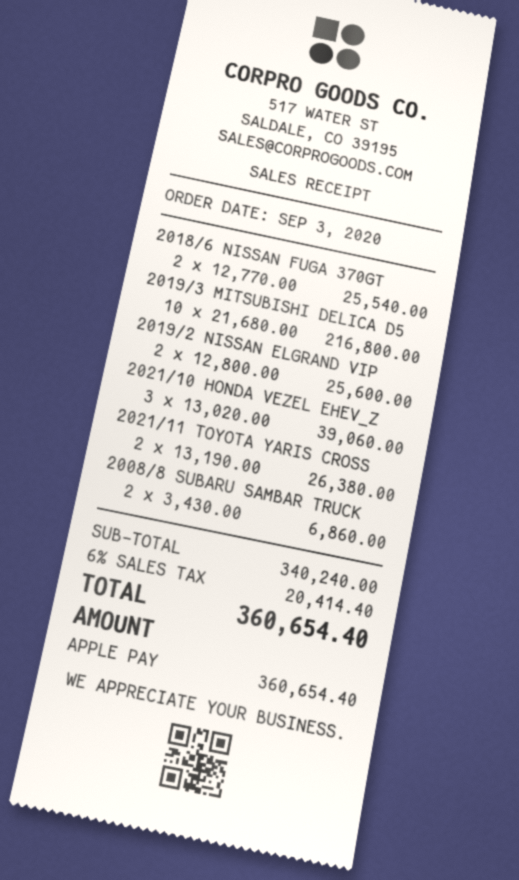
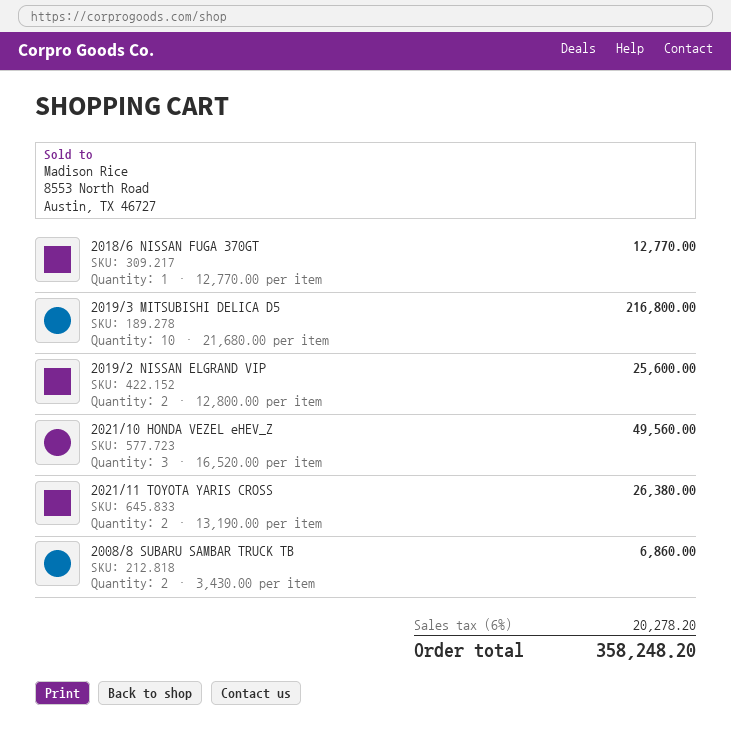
2018/6 NISSAN FUGA 370GT: 2 x 12770.00 = 25540.00 -> 1 x 12770.00 = 12770.00
2021/10 HONDA VEZEL EHEV_Z: 3 x 13020.00 = 39060.00 -> 3 x 16520.00 = 49560.00
tax: 6% = 20414.40 -> 6% = 20278.20
total: 360654.40 -> 358248.20

